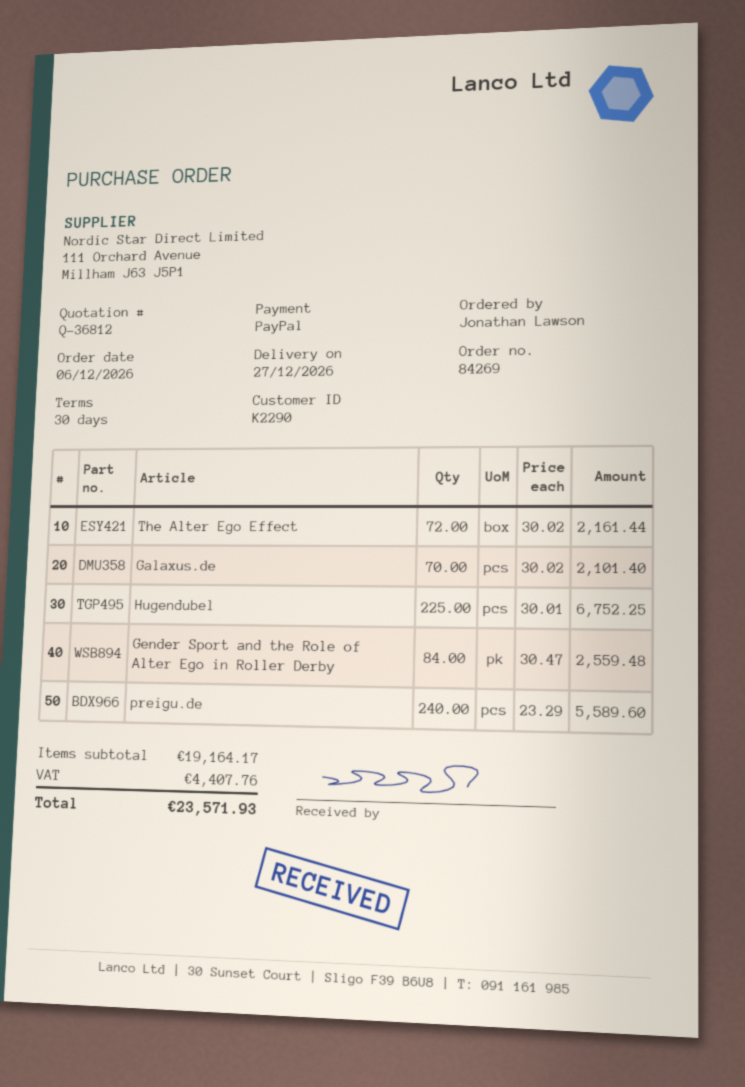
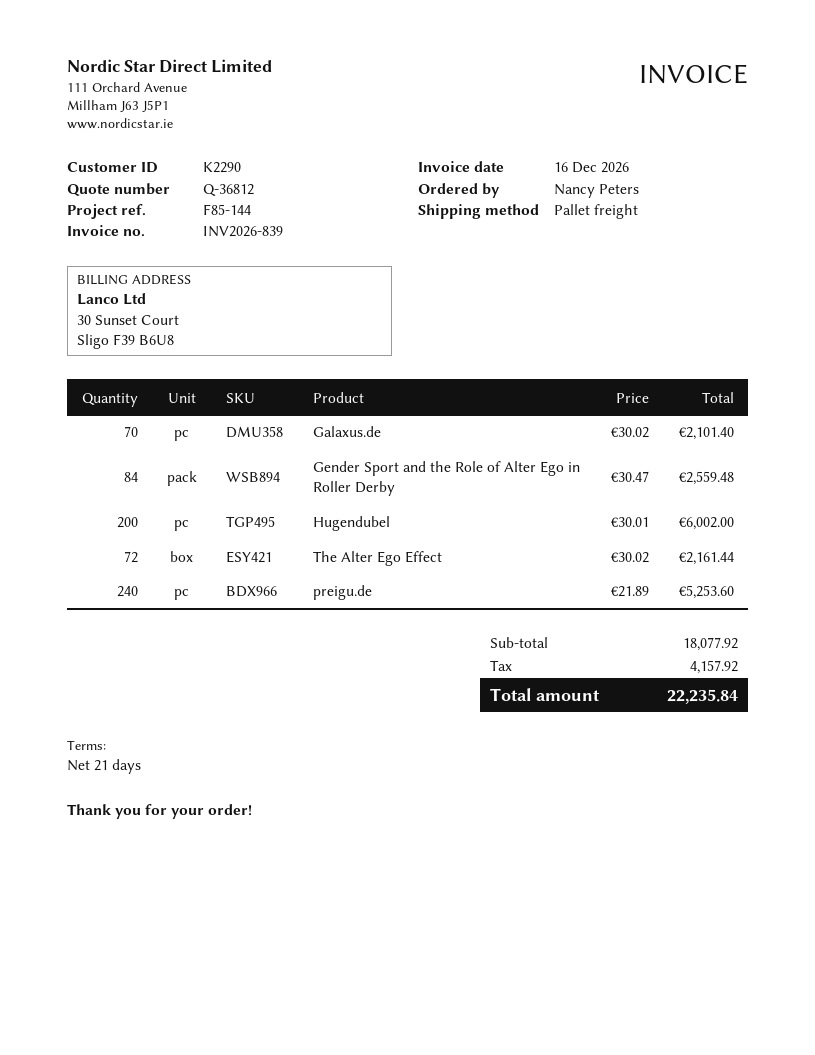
payment terms: 30 days -> 21 days
ordered by: Jonathan Lawson -> Nancy Peters
Hugendubel: 225 x 30.01 = 6752.25 -> 200 x 30.01 = 6002.00
preigu.de: 240 x 23.29 = 5589.60 -> 240 x 21.89 = 5253.60
subtotal: 19164.17 -> 18077.92
tax: 4407.76 -> 4157.92
total: 23571.93 -> 22235.84

